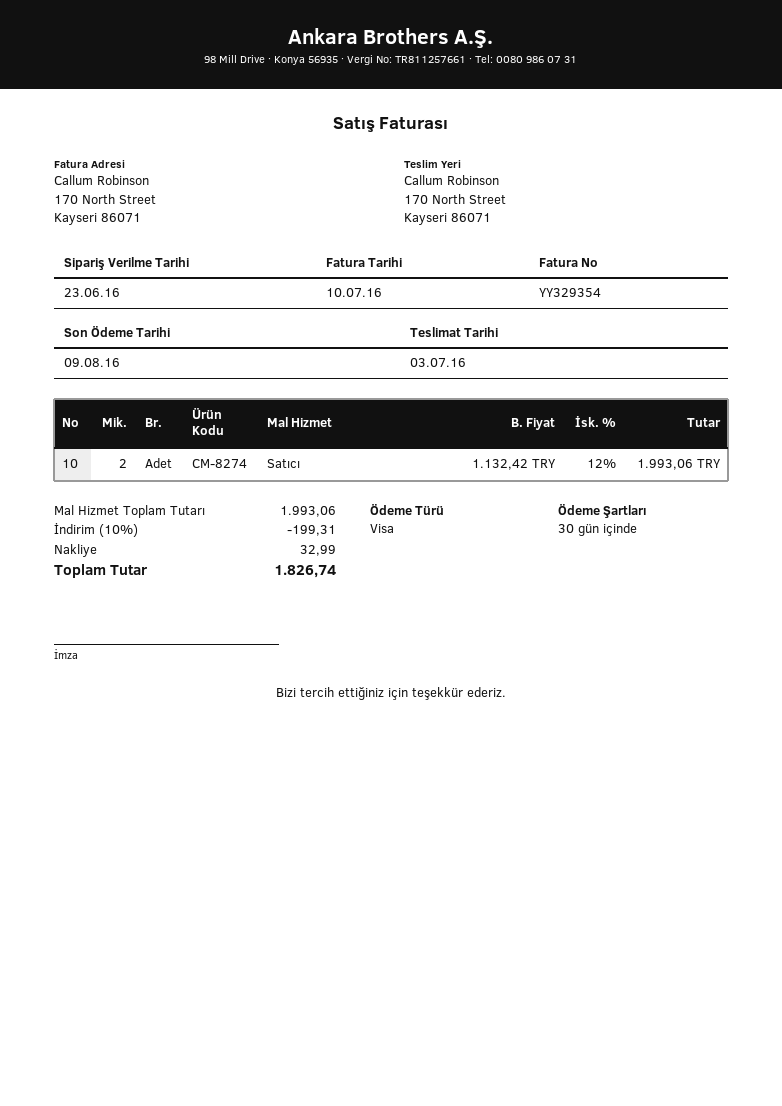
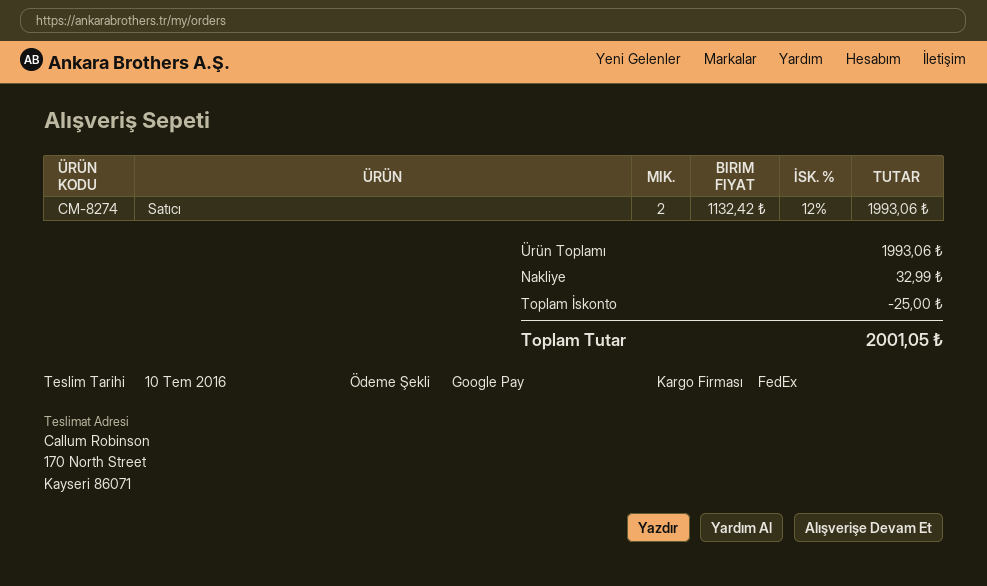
delivery date: 2016-07-03 -> 2016-07-10
payment method: Visa -> Google Pay
discount: 199.31 -> 25.00
total: 1826.74 -> 2001.05

